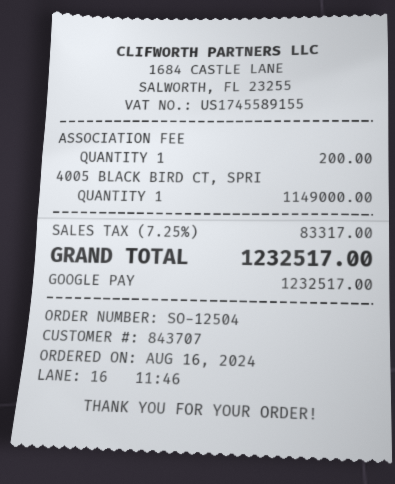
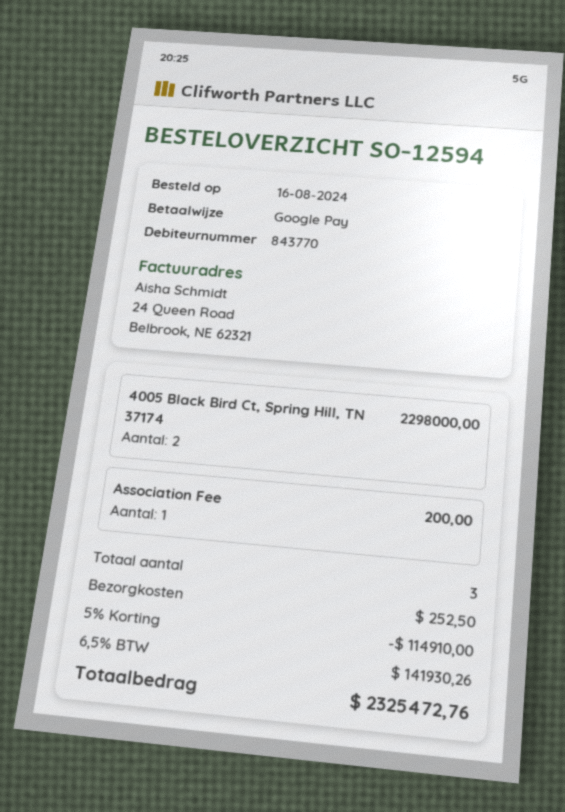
order number: SO-12504 -> SO-12594
customer number: 843707 -> 843770
4005 BLACK BIRD CT, SPRI: 1 for 1149000.00 -> 2 for 2298000.00
discount: none -> 5% = 114910.00
shipping: none -> 252.50
tax: 7.25% = 83317.00 -> 6.5% = 141930.26
total: 1232517.00 -> 2325472.76

